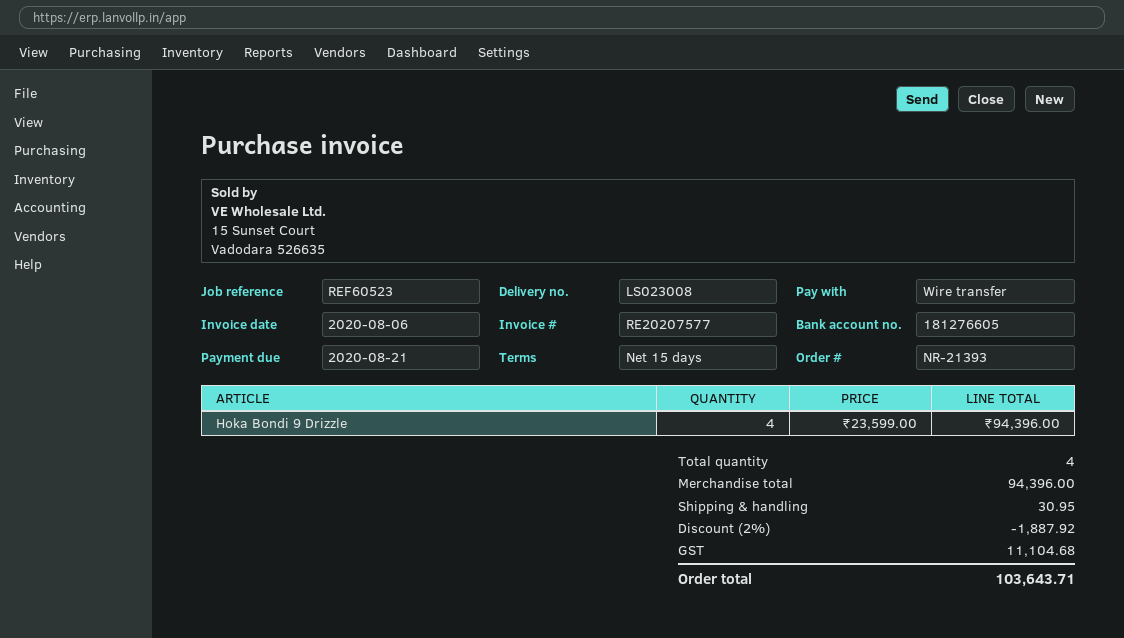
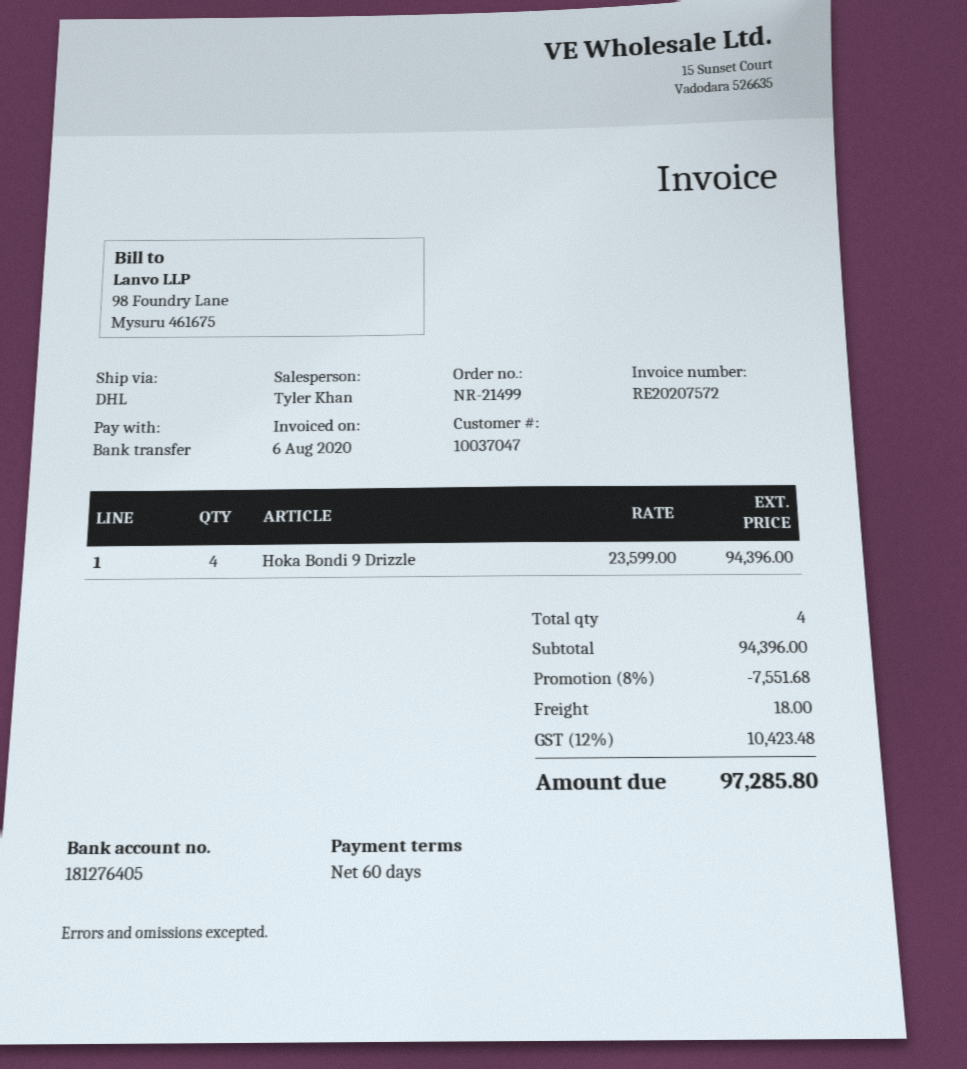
order number: NR-21393 -> NR-21499
invoice number: RE20207577 -> RE20207572
payment terms: 15 days -> 60 days
bank account: 181276605 -> 181276405
discount: 2% = 1887.92 -> 8% = 7551.68
shipping: 30.95 -> 18.00
tax: 11104.68 -> 10423.48
total: 103643.71 -> 97285.80

